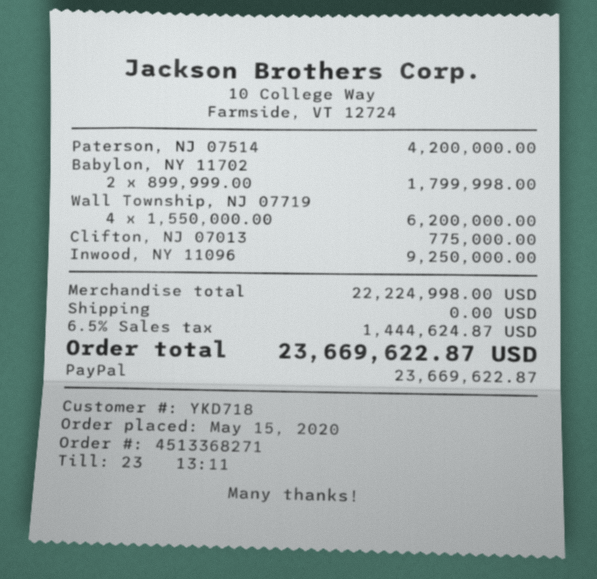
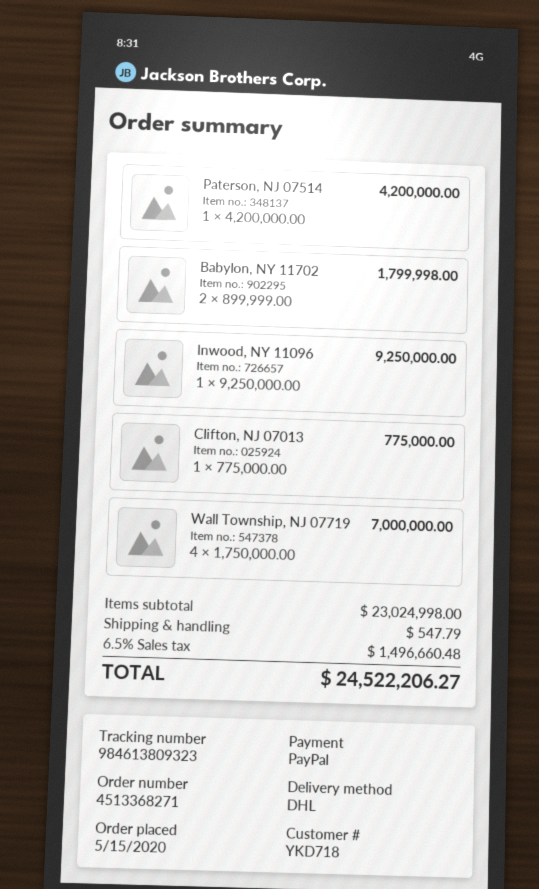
Wall Township, NJ 07719: 4 x 1550000.00 = 6200000.00 -> 4 x 1750000.00 = 7000000.00
subtotal: 22224998.00 -> 23024998.00
shipping: 0.00 -> 547.79
tax: 6.5% = 1444624.87 -> 6.5% = 1496660.48
total: 23669622.87 -> 24522206.27

